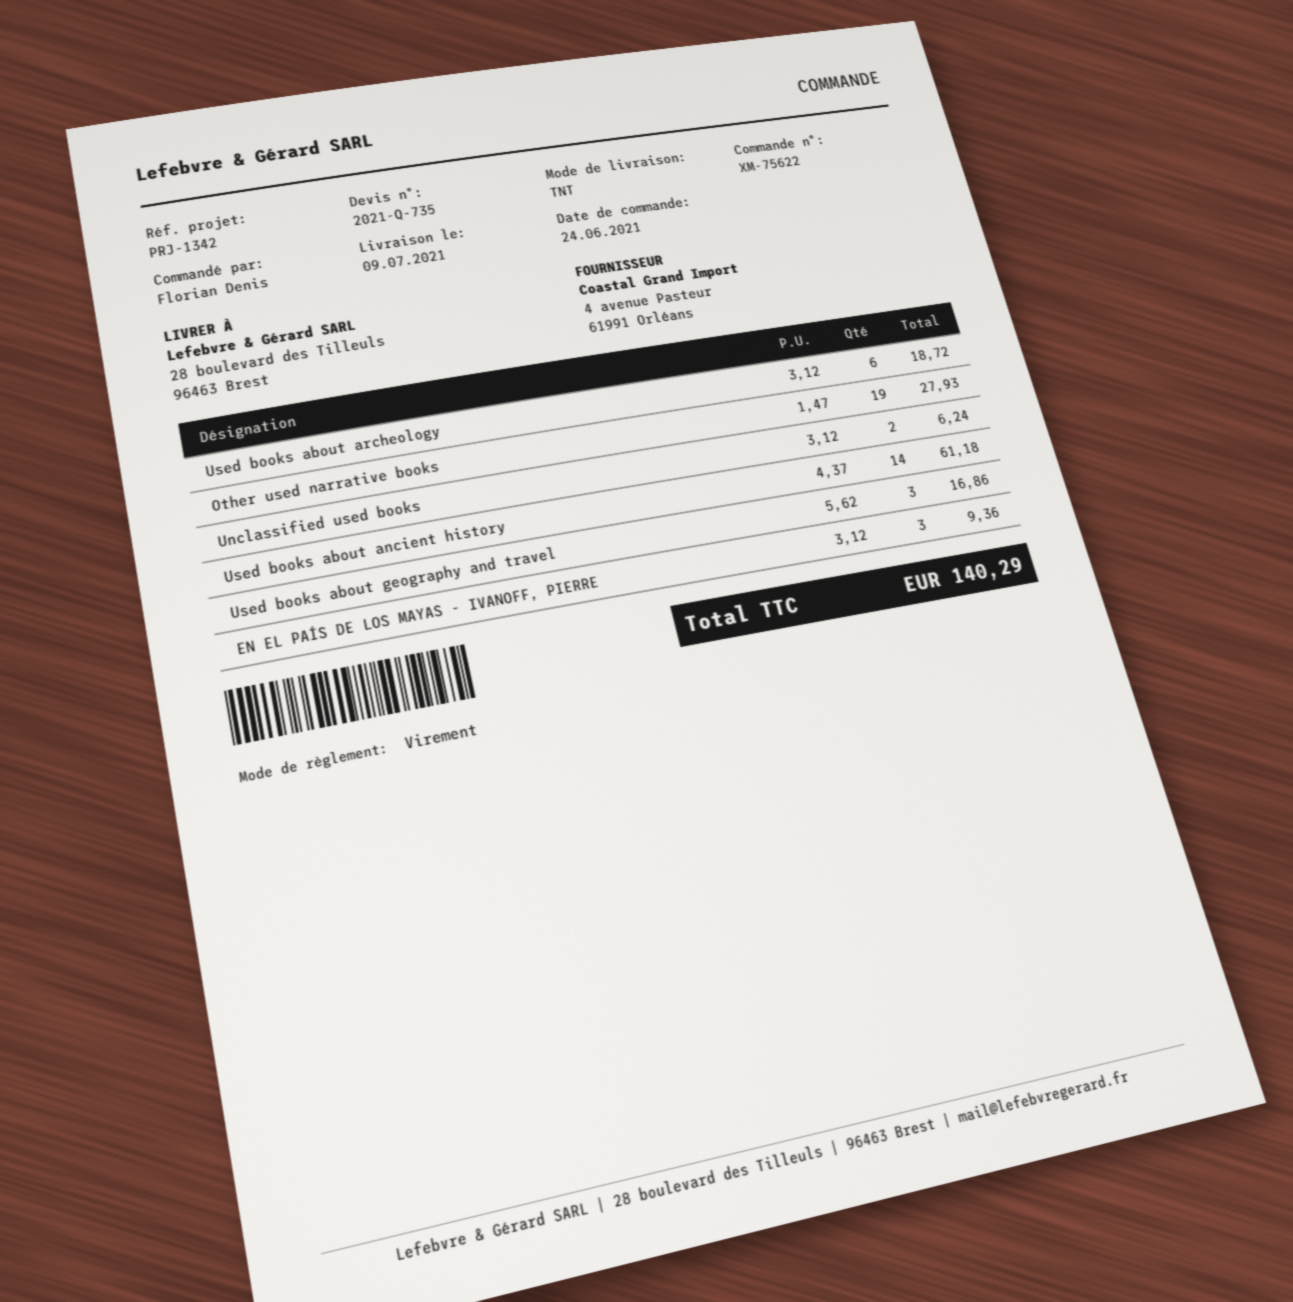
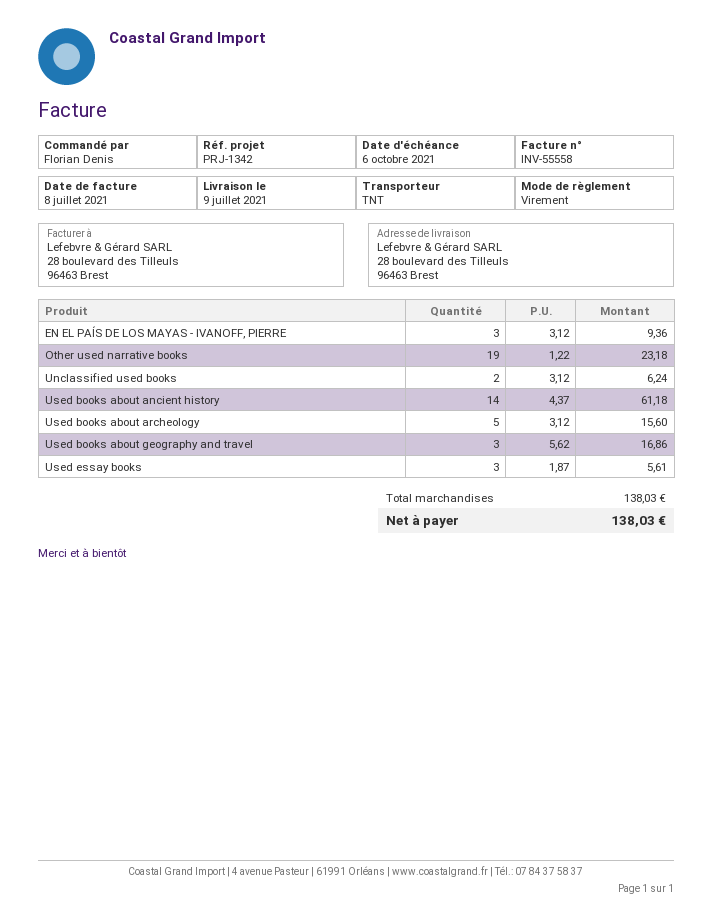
Used books about archeology: 6 x 3.12 = 18.72 -> 5 x 3.12 = 15.60
Other used narrative books: 19 x 1.47 = 27.93 -> 19 x 1.22 = 23.18
Used essay books: none -> 3 x 1.87 = 5.61
total: 140.29 -> 138.03

